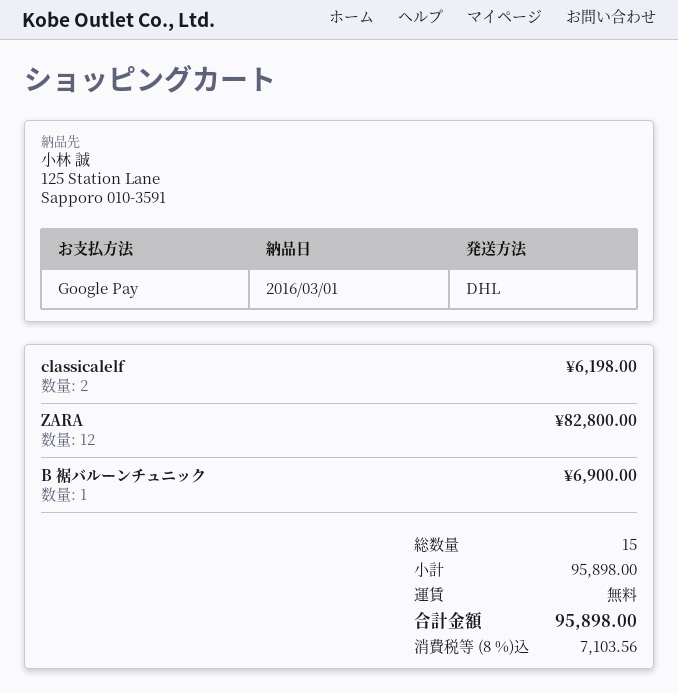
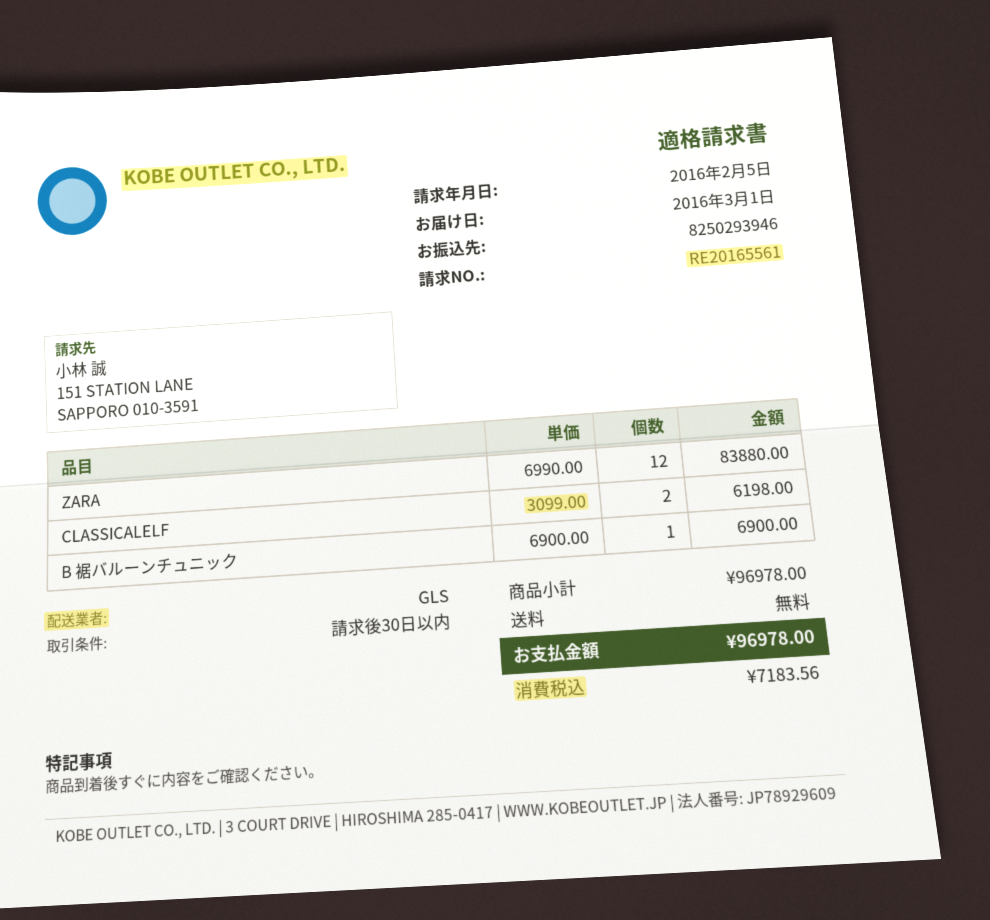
shipping method: DHL -> GLS
ZARA: 12 for 82800.00 -> 12 for 83880.00
subtotal: 95898.00 -> 96978.00
tax: 7103.56 -> 7183.56
total: 95898.00 -> 96978.00

